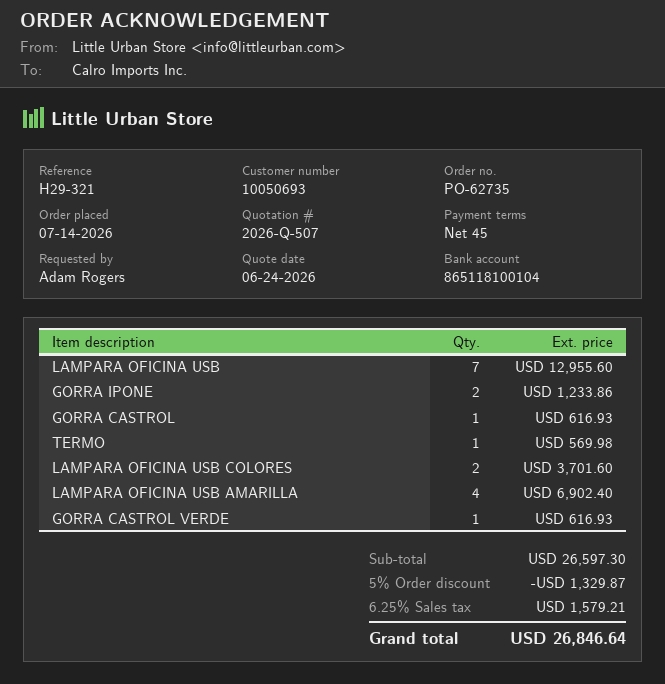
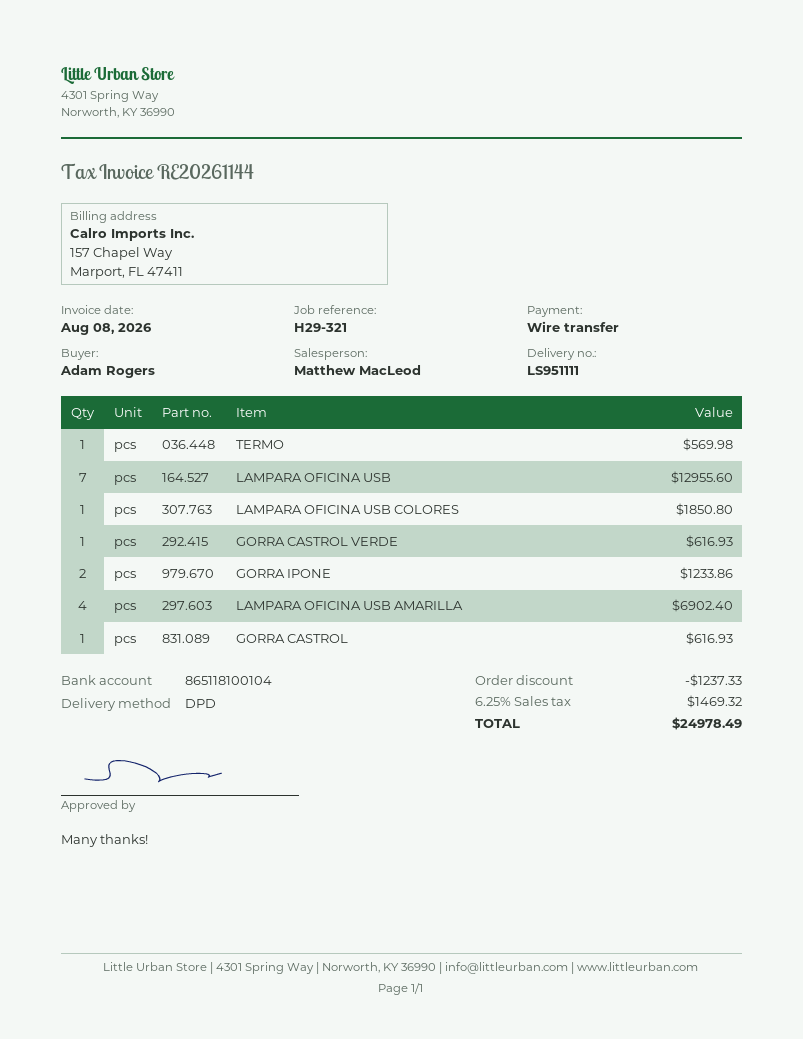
LAMPARA OFICINA USB COLORES: 2 for 3701.60 -> 1 for 1850.80
discount: 1329.87 -> 1237.33
tax: 6.25% = 1579.21 -> 6.25% = 1469.32
total: 26846.64 -> 24978.49

